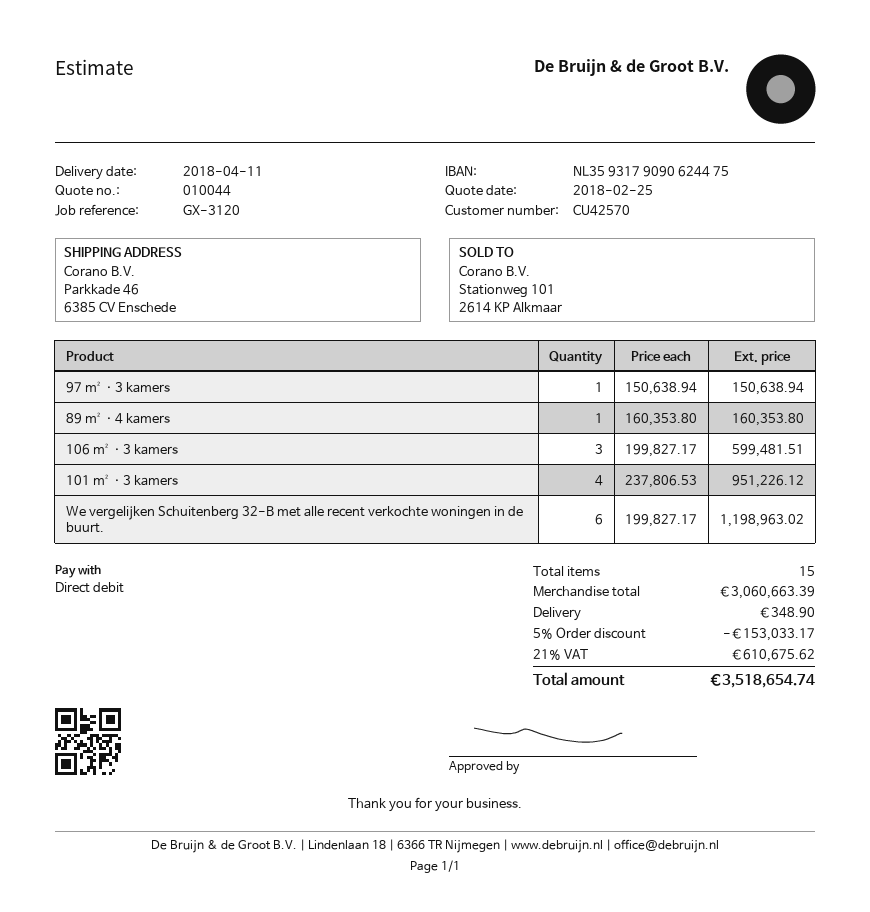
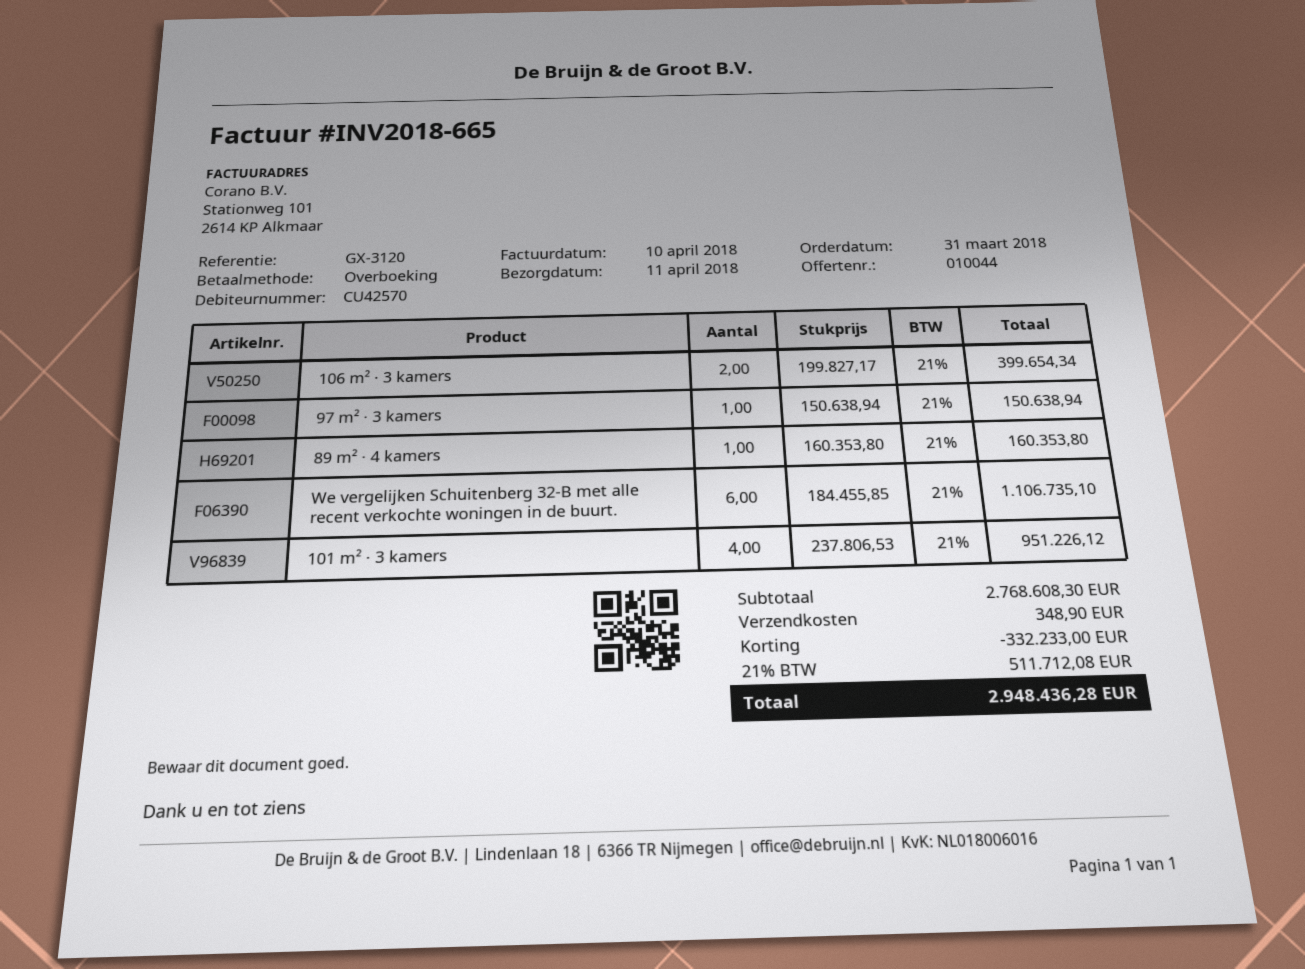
payment method: direct debit -> bank transfer
106 m² · 3 kamers: 3 x 199827.17 = 599481.51 -> 2 x 199827.17 = 399654.34
We vergelijken Schuitenberg 32-B met alle recent verkochte woningen in de buurt.: 6 x 199827.17 = 1198963.02 -> 6 x 184455.85 = 1106735.10
subtotal: 3060663.39 -> 2768608.30
discount: 153033.17 -> 332233.00
tax: 21% = 610675.62 -> 21% = 511712.08
total: 3518654.74 -> 2948436.28

